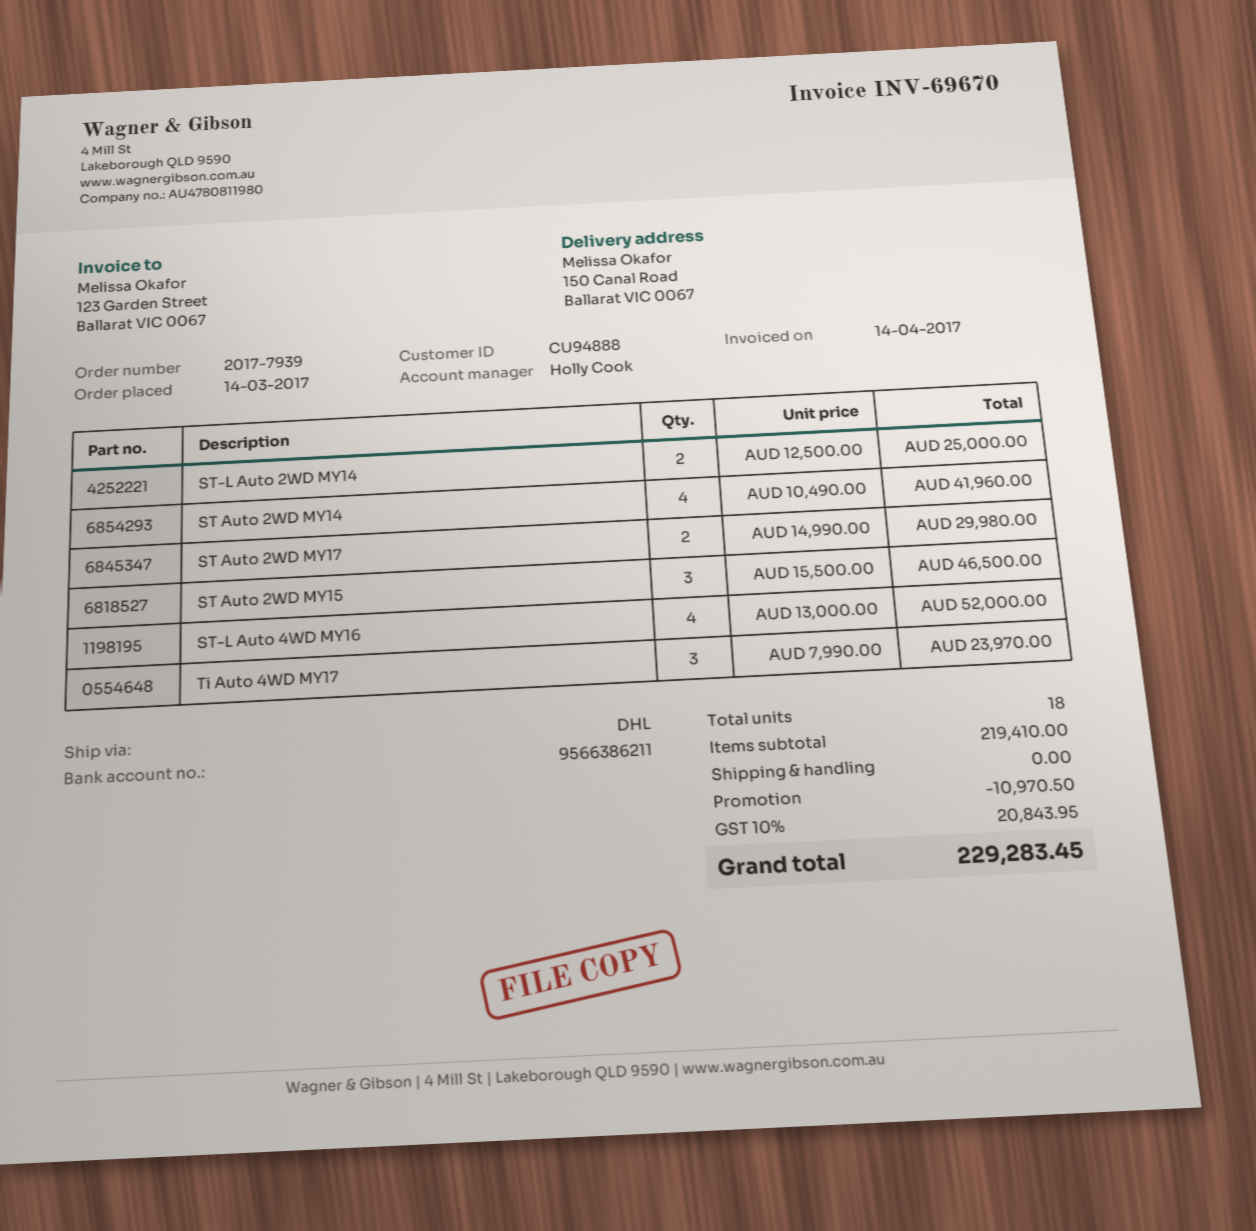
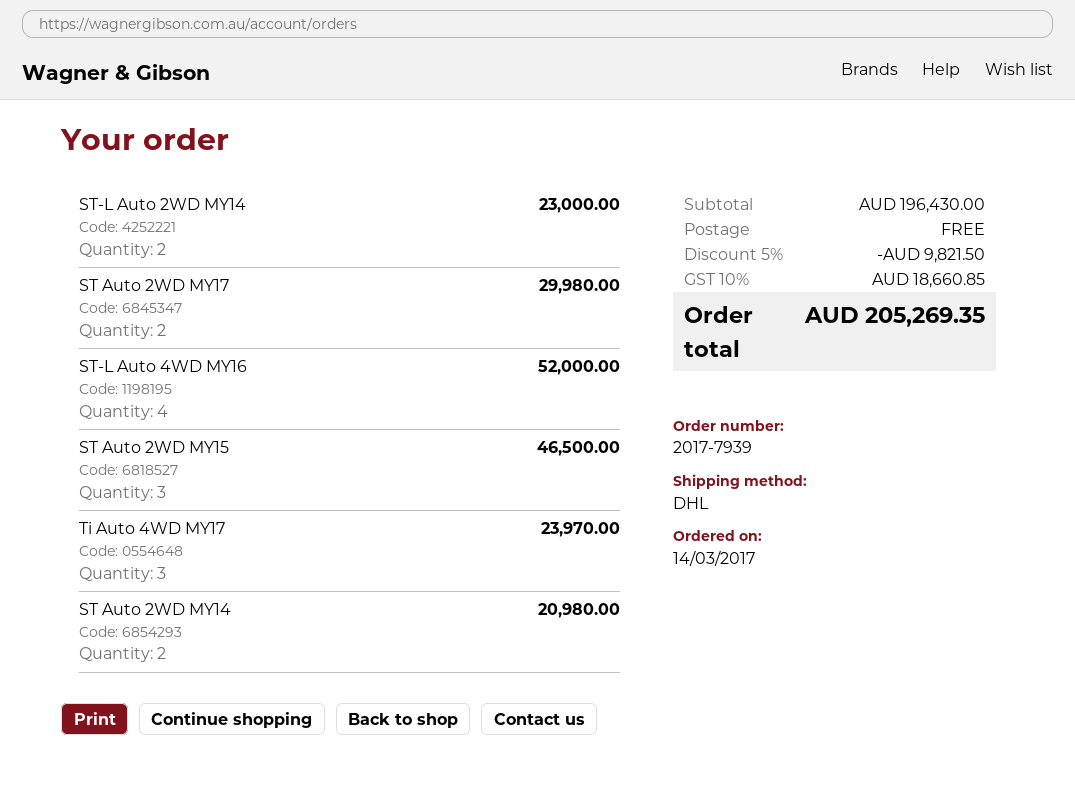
ST-L Auto 2WD MY14: 2 for 25000.00 -> 2 for 23000.00
ST Auto 2WD MY14: 4 for 41960.00 -> 2 for 20980.00
subtotal: 219410.00 -> 196430.00
discount: 10970.50 -> 9821.50
tax: 10% = 20843.95 -> 10% = 18660.85
total: 229283.45 -> 205269.35

